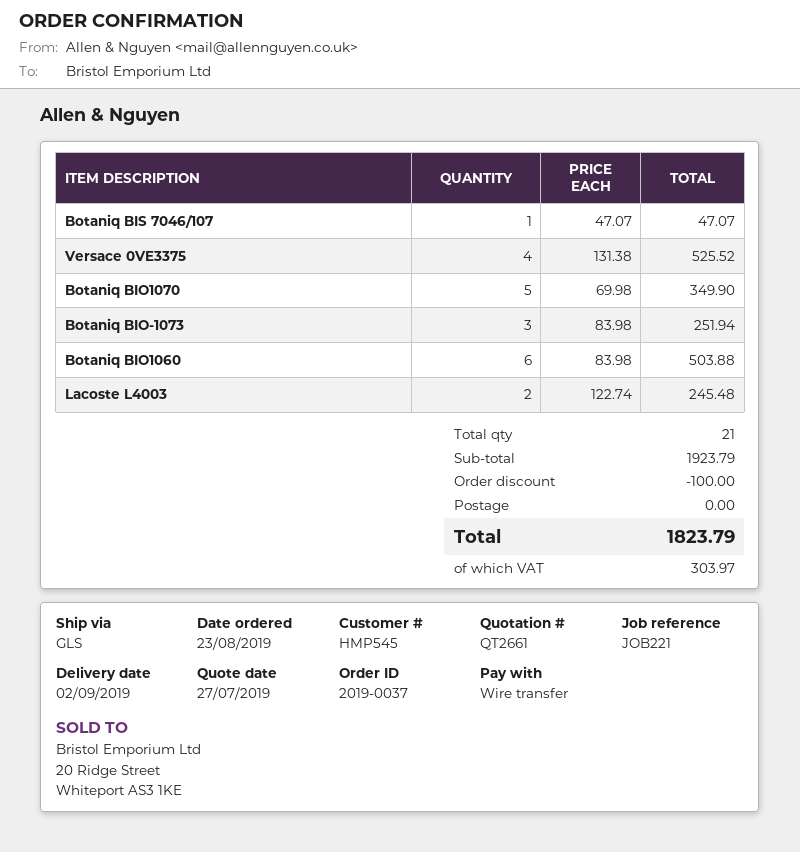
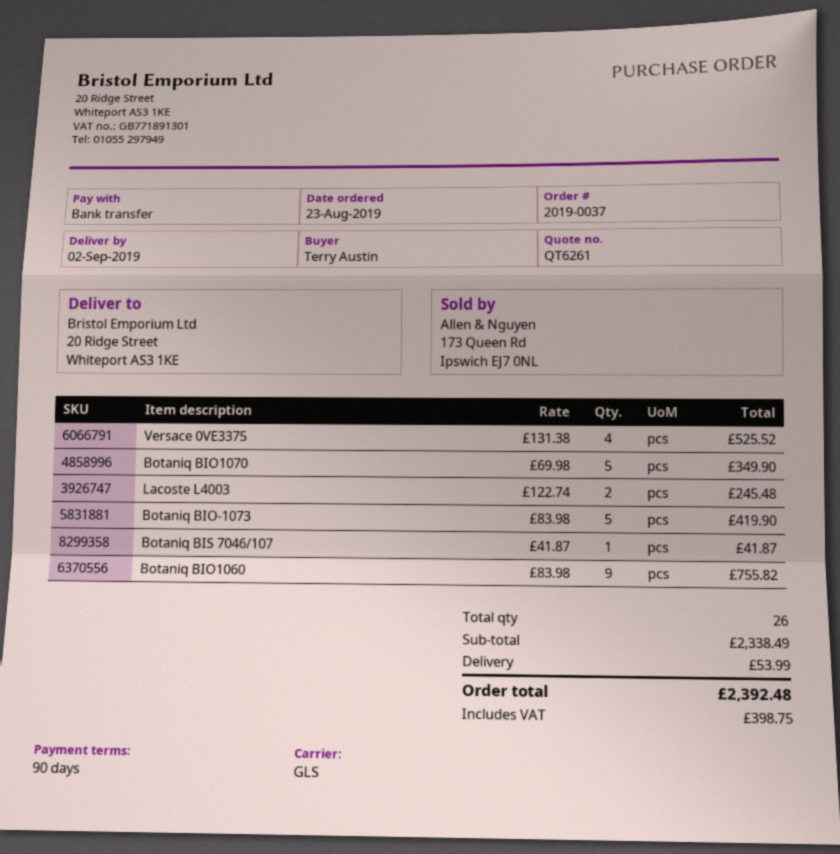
quote number: QT2661 -> QT6261
Botaniq BIS 7046/107: 1 x 47.07 = 47.07 -> 1 x 41.87 = 41.87
Botaniq BIO-1073: 3 x 83.98 = 251.94 -> 5 x 83.98 = 419.90
Botaniq BIO1060: 6 x 83.98 = 503.88 -> 9 x 83.98 = 755.82
total quantity: 21 -> 26
subtotal: 1923.79 -> 2338.49
discount: 100.00 -> none
shipping: 0.00 -> 53.99
tax: 303.97 -> 398.75
total: 1823.79 -> 2392.48

